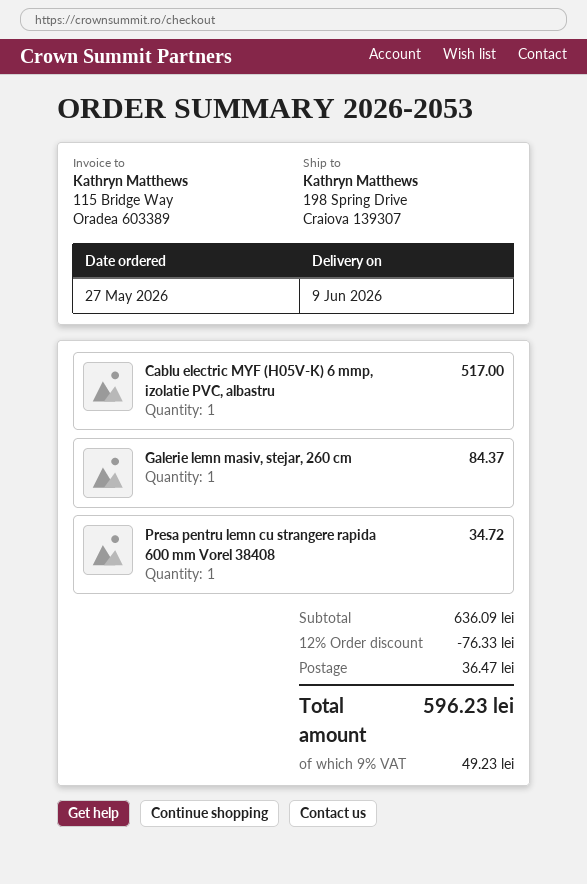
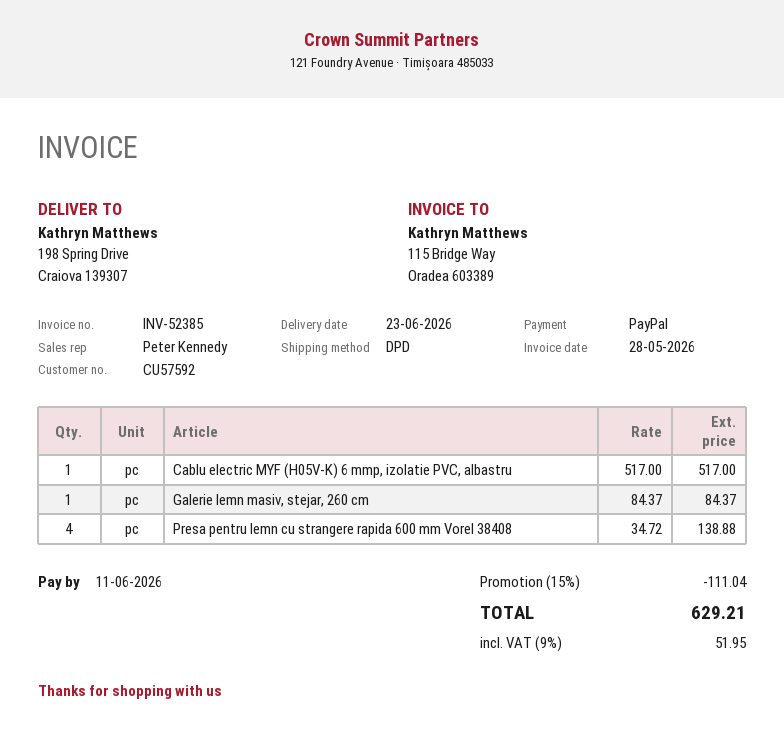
delivery date: 2026-06-09 -> 2026-06-23
Presa pentru lemn cu strangere rapida 600 mm Vorel 38408: 1 for 34.72 -> 4 for 138.88
discount: 12% = 76.33 -> 15% = 111.04
shipping: 36.47 -> none
tax: 9% = 49.23 -> 9% = 51.95
total: 596.23 -> 629.21

